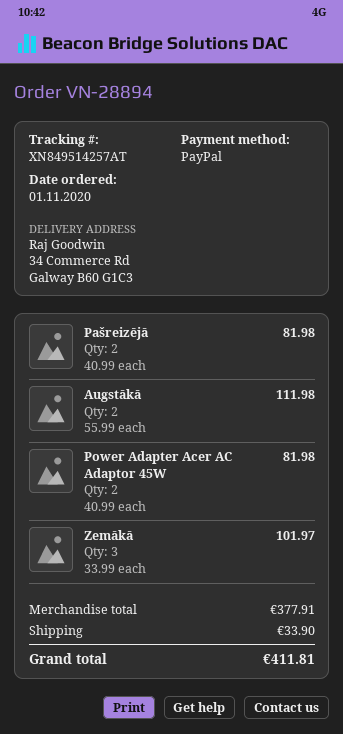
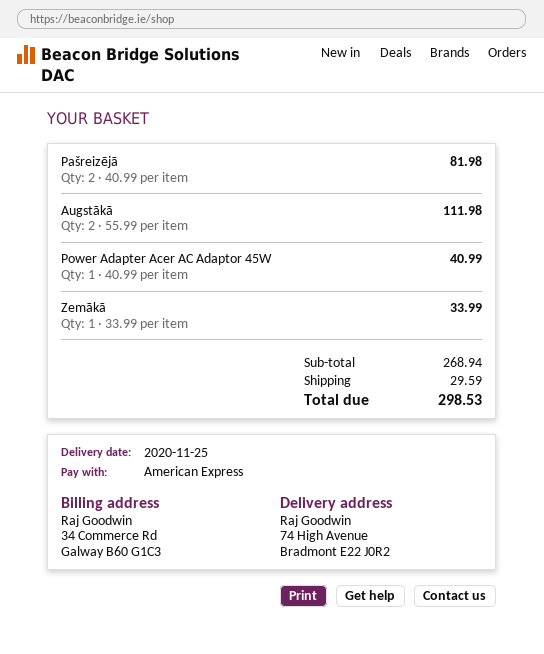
payment method: PayPal -> American Express
ship to: 34 Commerce Rd, Galway B60 G1C3 -> 74 High Avenue, Bradmont E22 J0R2
Power Adapter Acer AC Adaptor 45W: 2 x 40.99 = 81.98 -> 1 x 40.99 = 40.99
Zemākā: 3 x 33.99 = 101.97 -> 1 x 33.99 = 33.99
subtotal: 377.91 -> 268.94
shipping: 33.90 -> 29.59
total: 411.81 -> 298.53

